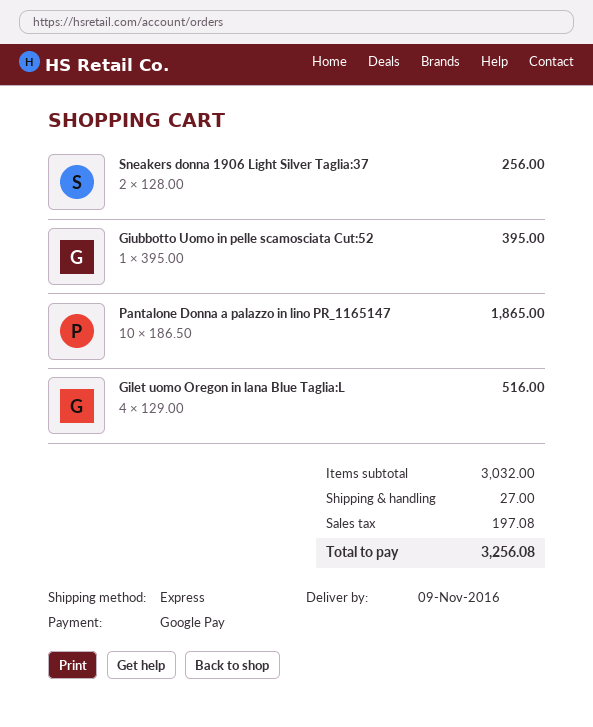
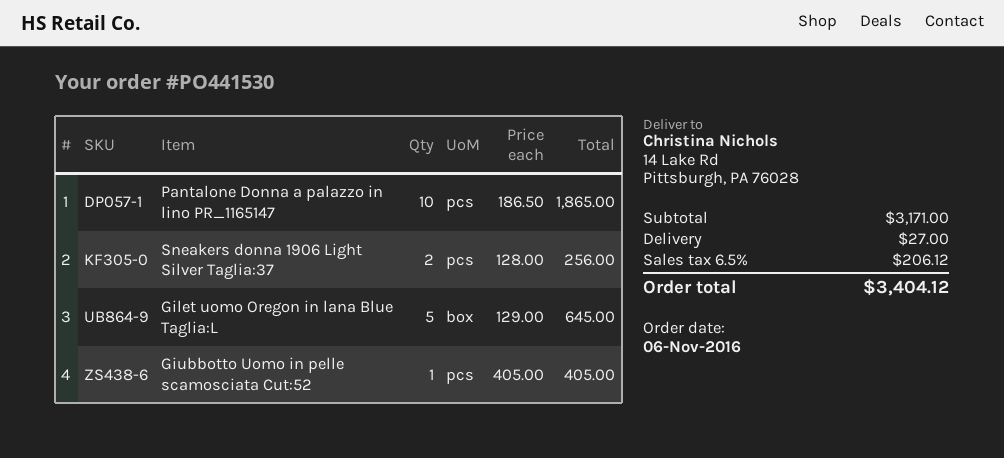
Giubbotto Uomo in pelle scamosciata Cut:52: 1 x 395.00 = 395.00 -> 1 x 405.00 = 405.00
Gilet uomo Oregon in lana Blue Taglia:L: 4 x 129.00 = 516.00 -> 5 x 129.00 = 645.00
subtotal: 3032.00 -> 3171.00
tax: 197.08 -> 206.12
total: 3256.08 -> 3404.12

